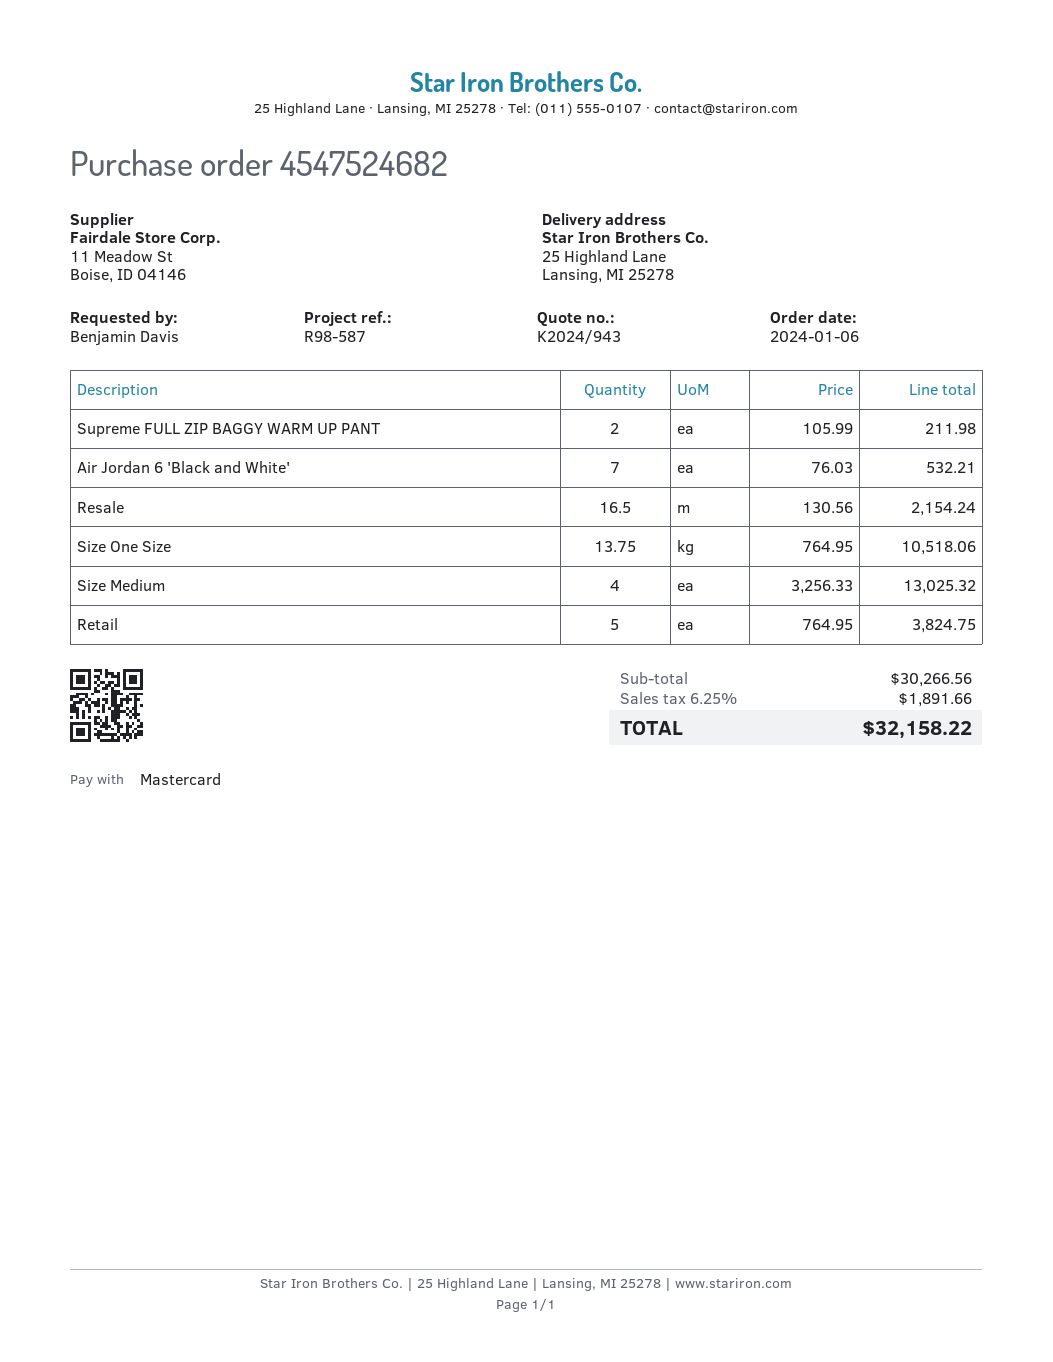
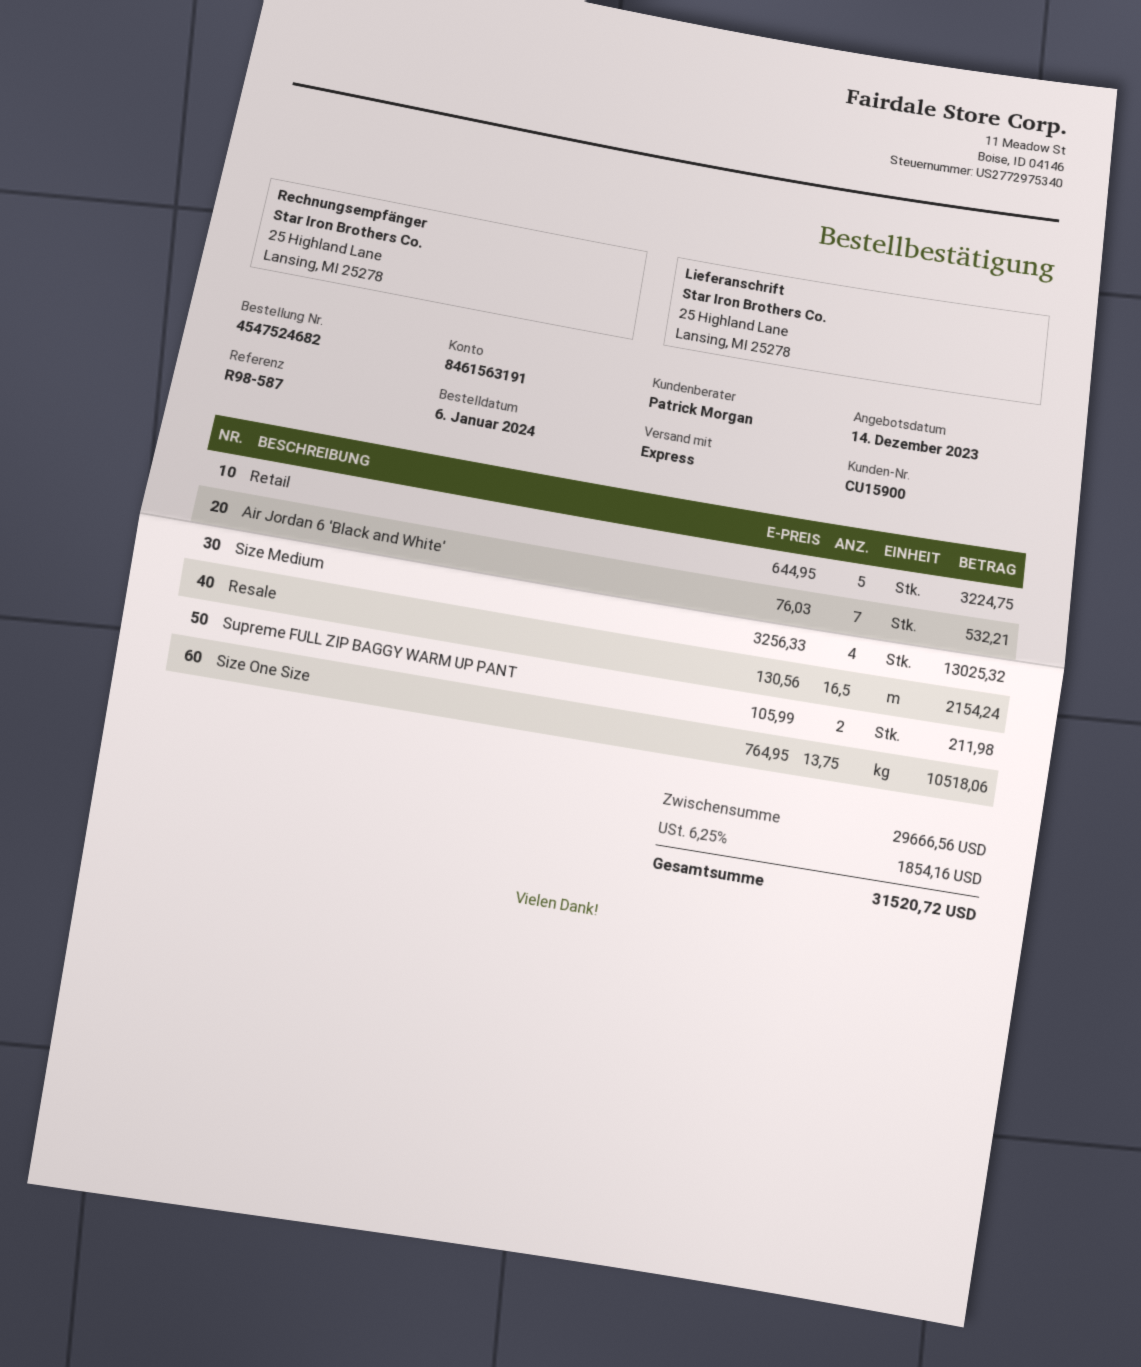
Retail: 5 x 764.95 = 3824.75 -> 5 x 644.95 = 3224.75
subtotal: 30266.56 -> 29666.56
tax: 6.25% = 1891.66 -> 6.25% = 1854.16
total: 32158.22 -> 31520.72

